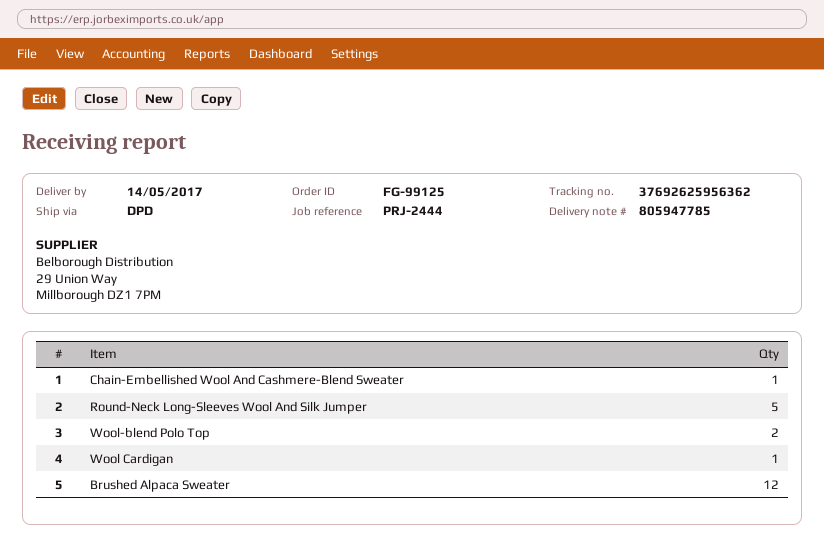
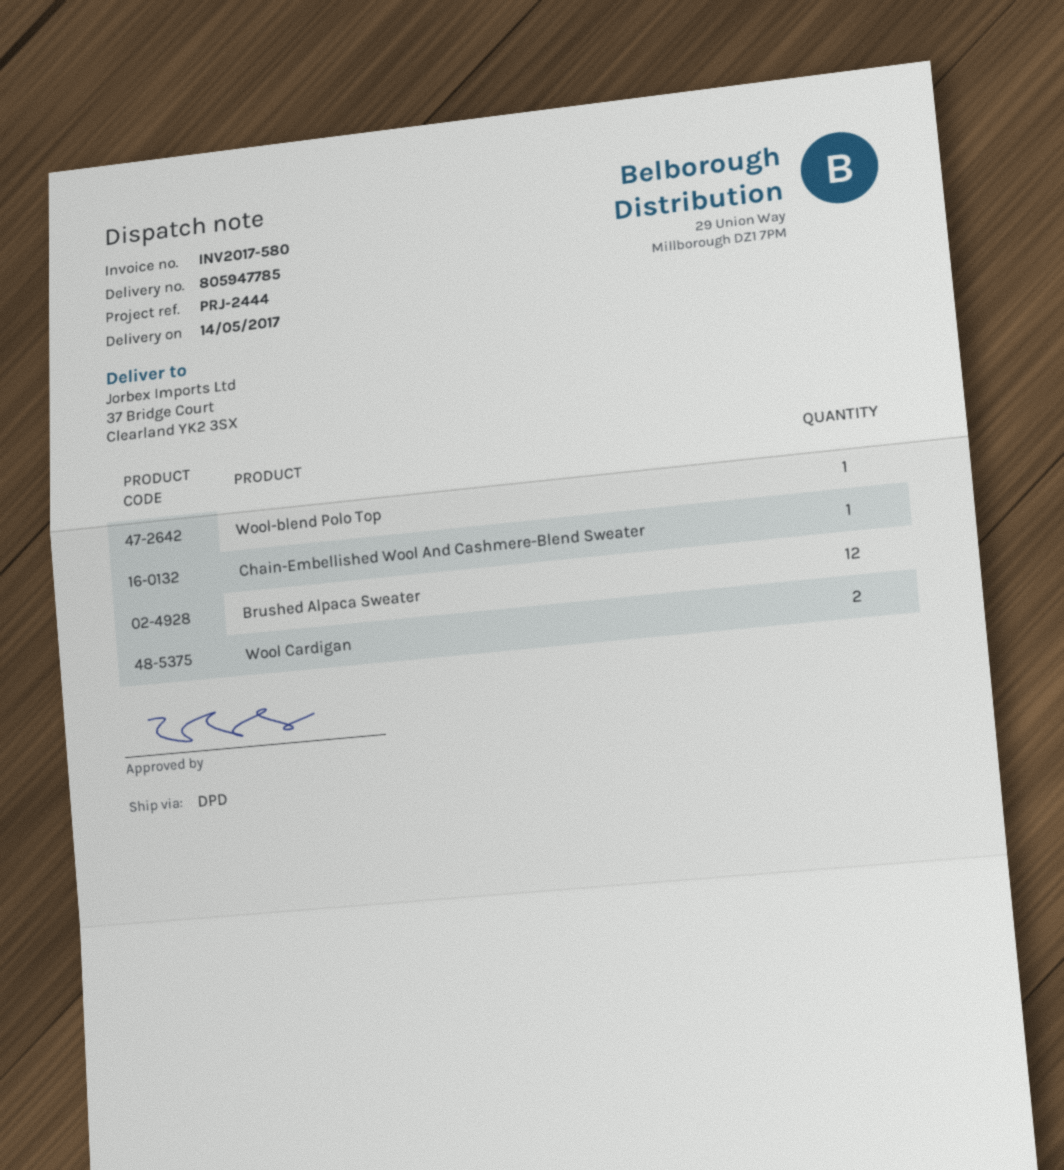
Round-Neck Long-Sleeves Wool And Silk Jumper: 5 -> none
Wool-blend Polo Top: 2 -> 1
Wool Cardigan: 1 -> 2

